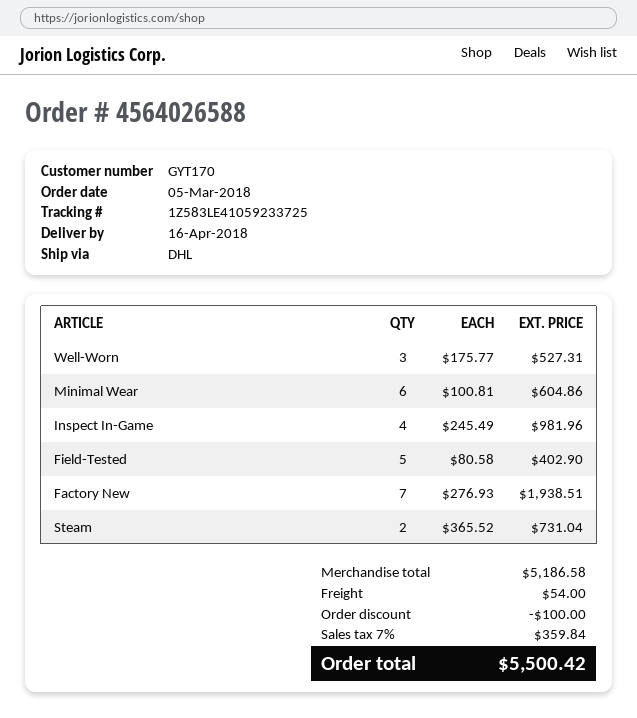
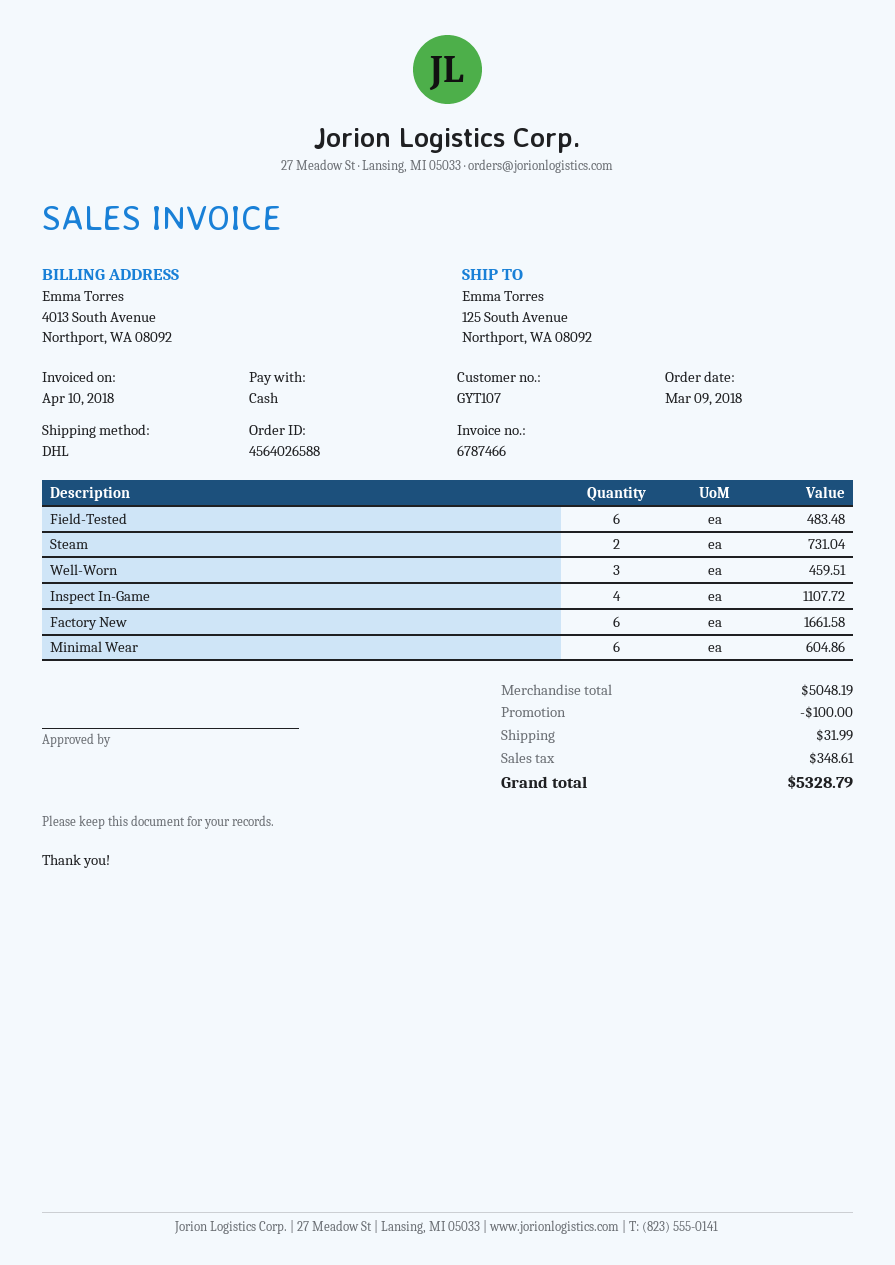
order date: 2018-03-05 -> 2018-03-09
customer number: GYT170 -> GYT107
Well-Worn: 3 for 527.31 -> 3 for 459.51
Inspect In-Game: 4 for 981.96 -> 4 for 1107.72
Field-Tested: 5 for 402.90 -> 6 for 483.48
Factory New: 7 for 1938.51 -> 6 for 1661.58
subtotal: 5186.58 -> 5048.19
shipping: 54.00 -> 31.99
tax: 359.84 -> 348.61
total: 5500.42 -> 5328.79

